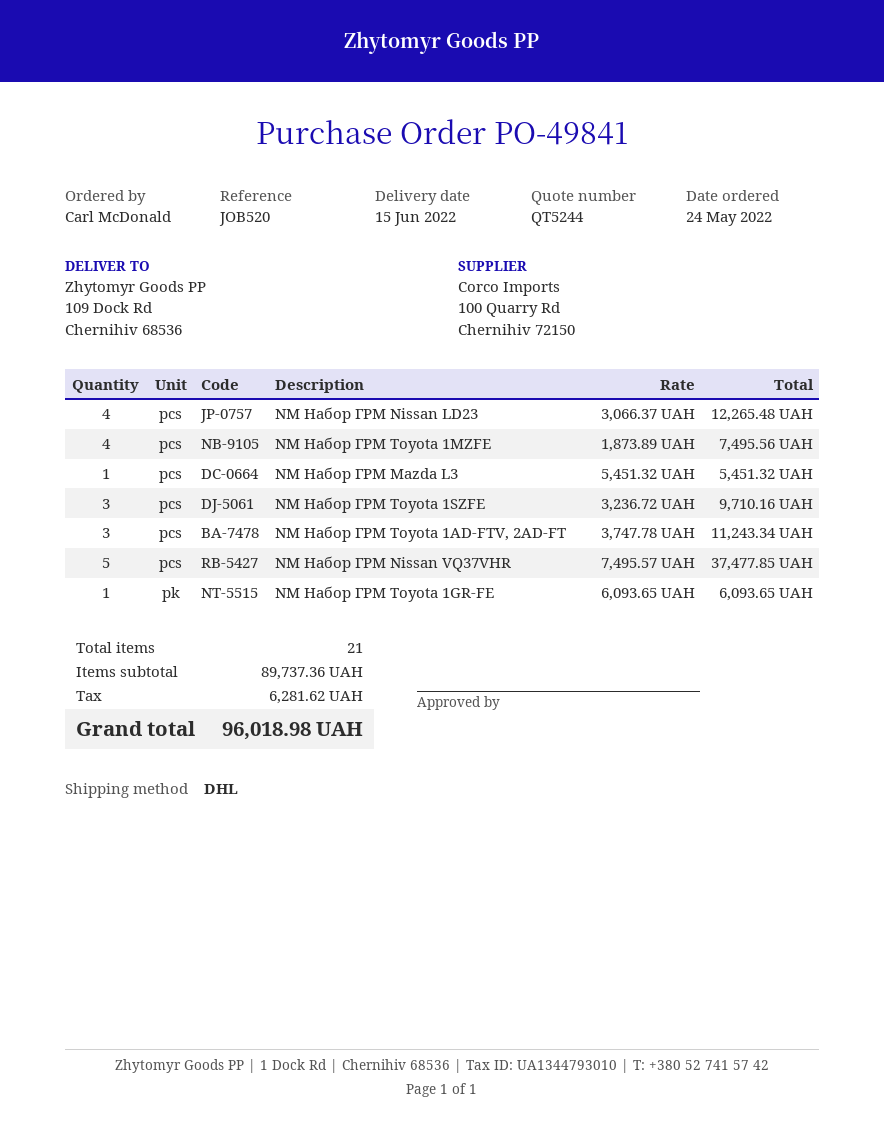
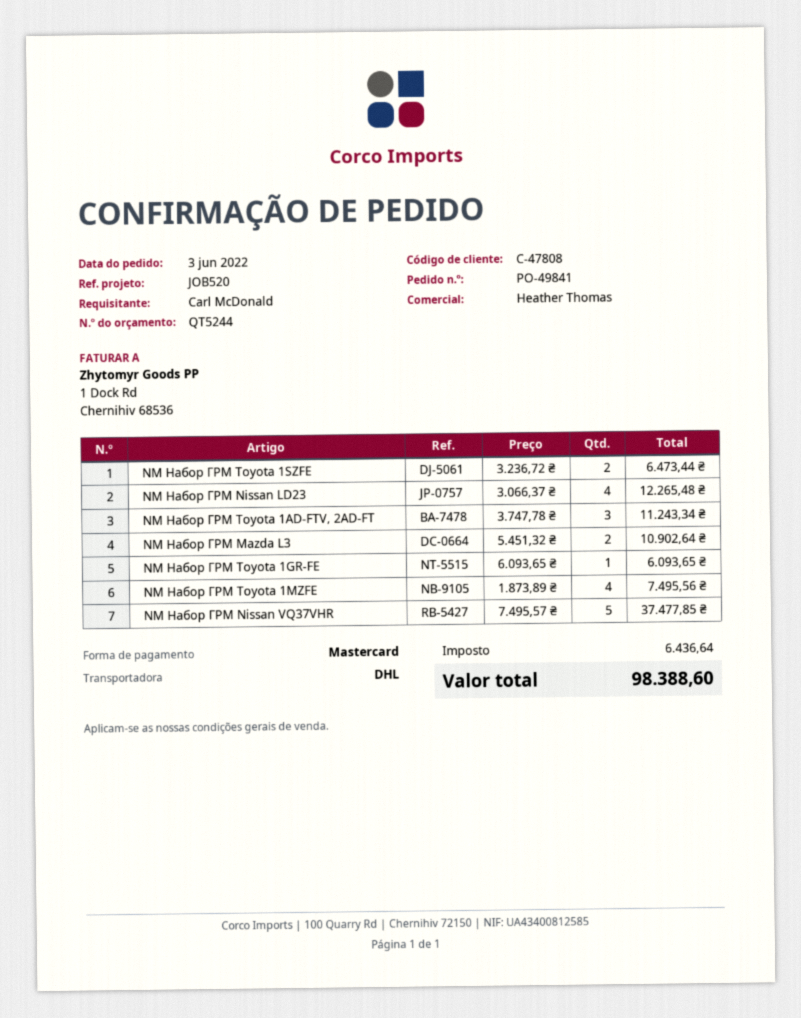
order date: 2022-05-24 -> 2022-06-03
NM Набор ГРМ Mazda L3: 1 x 5451.32 = 5451.32 -> 2 x 5451.32 = 10902.64
NM Набор ГРМ Toyota 1SZFE: 3 x 3236.72 = 9710.16 -> 2 x 3236.72 = 6473.44
tax: 6281.62 -> 6436.64
total: 96018.98 -> 98388.60

